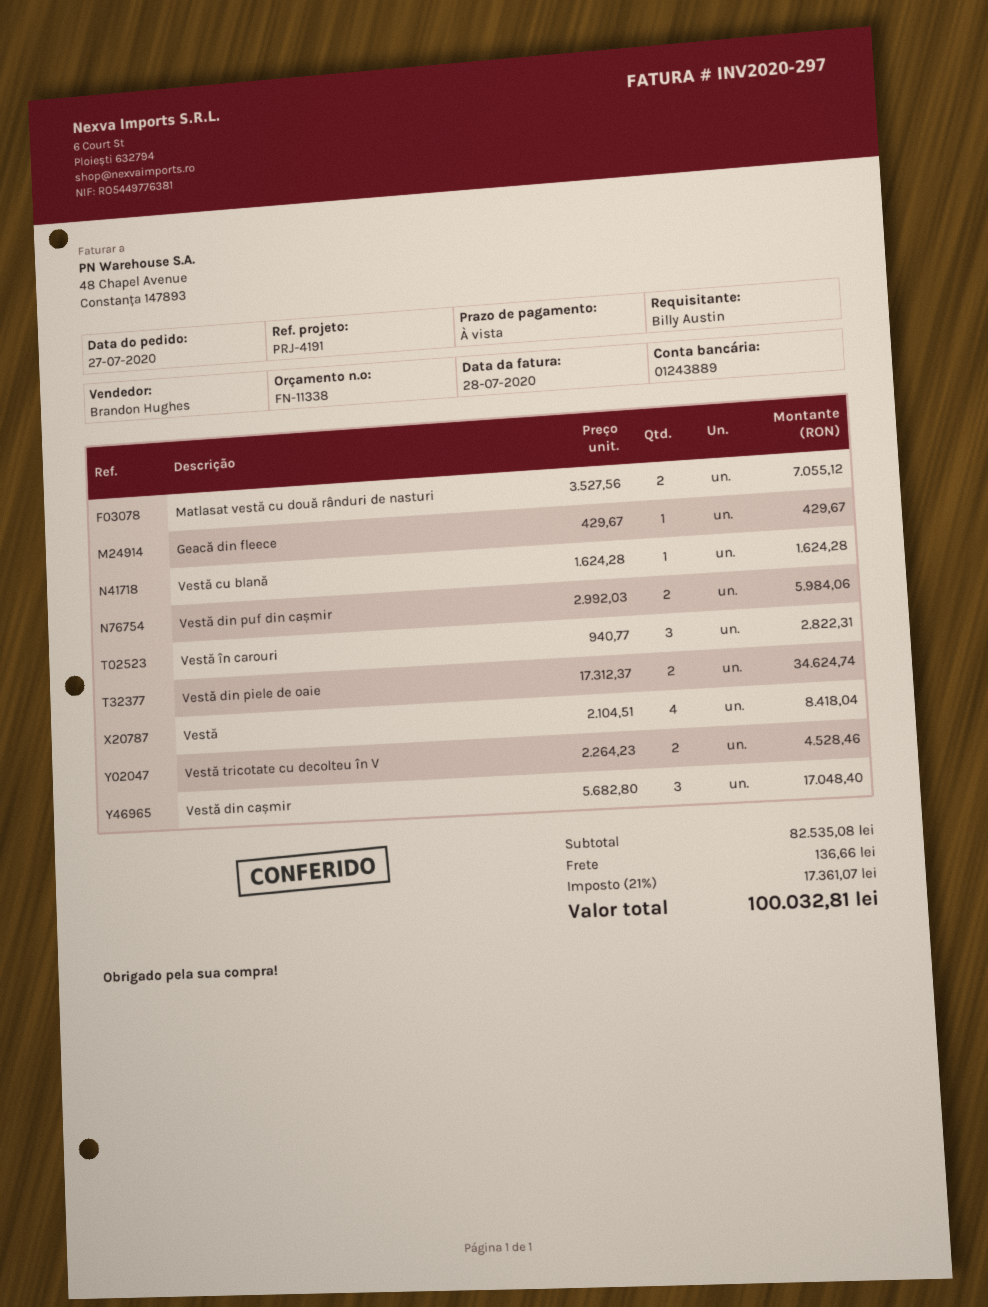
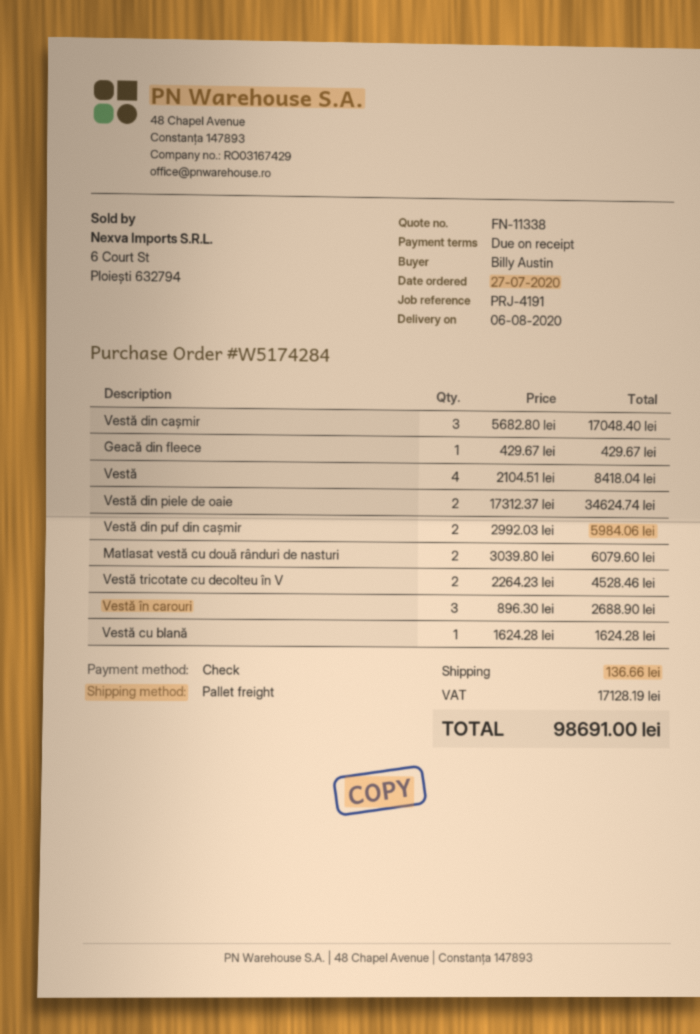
Matlasat vestă cu două rânduri de nasturi: 2 x 3527.56 = 7055.12 -> 2 x 3039.80 = 6079.60
Vestă în carouri: 3 x 940.77 = 2822.31 -> 3 x 896.30 = 2688.90
tax: 17361.07 -> 17128.19
total: 100032.81 -> 98691.00

